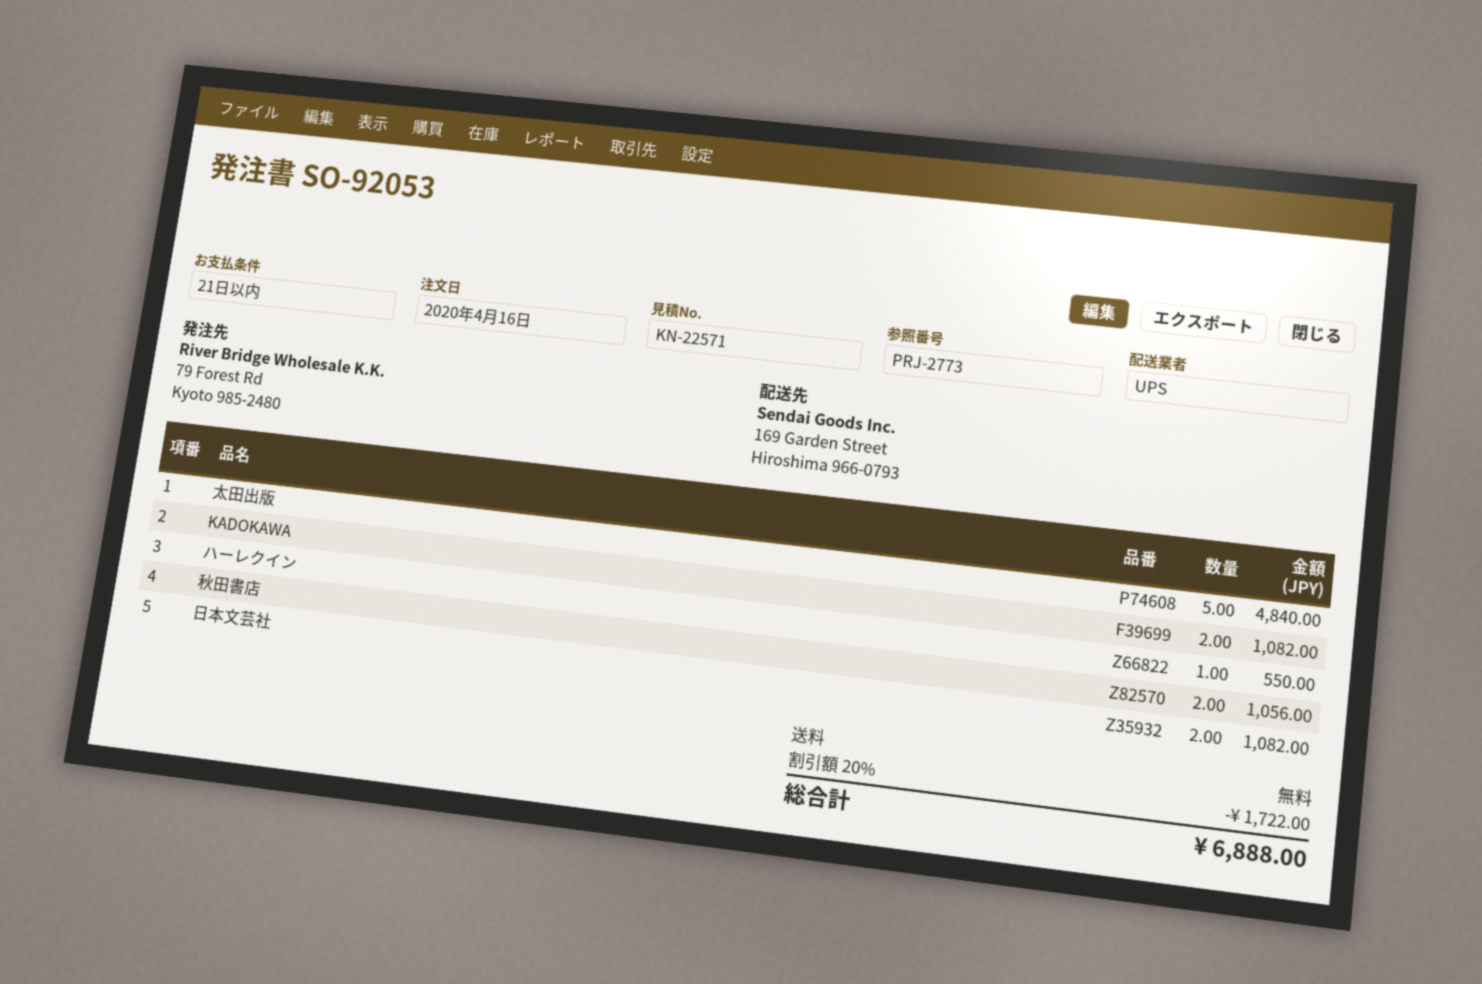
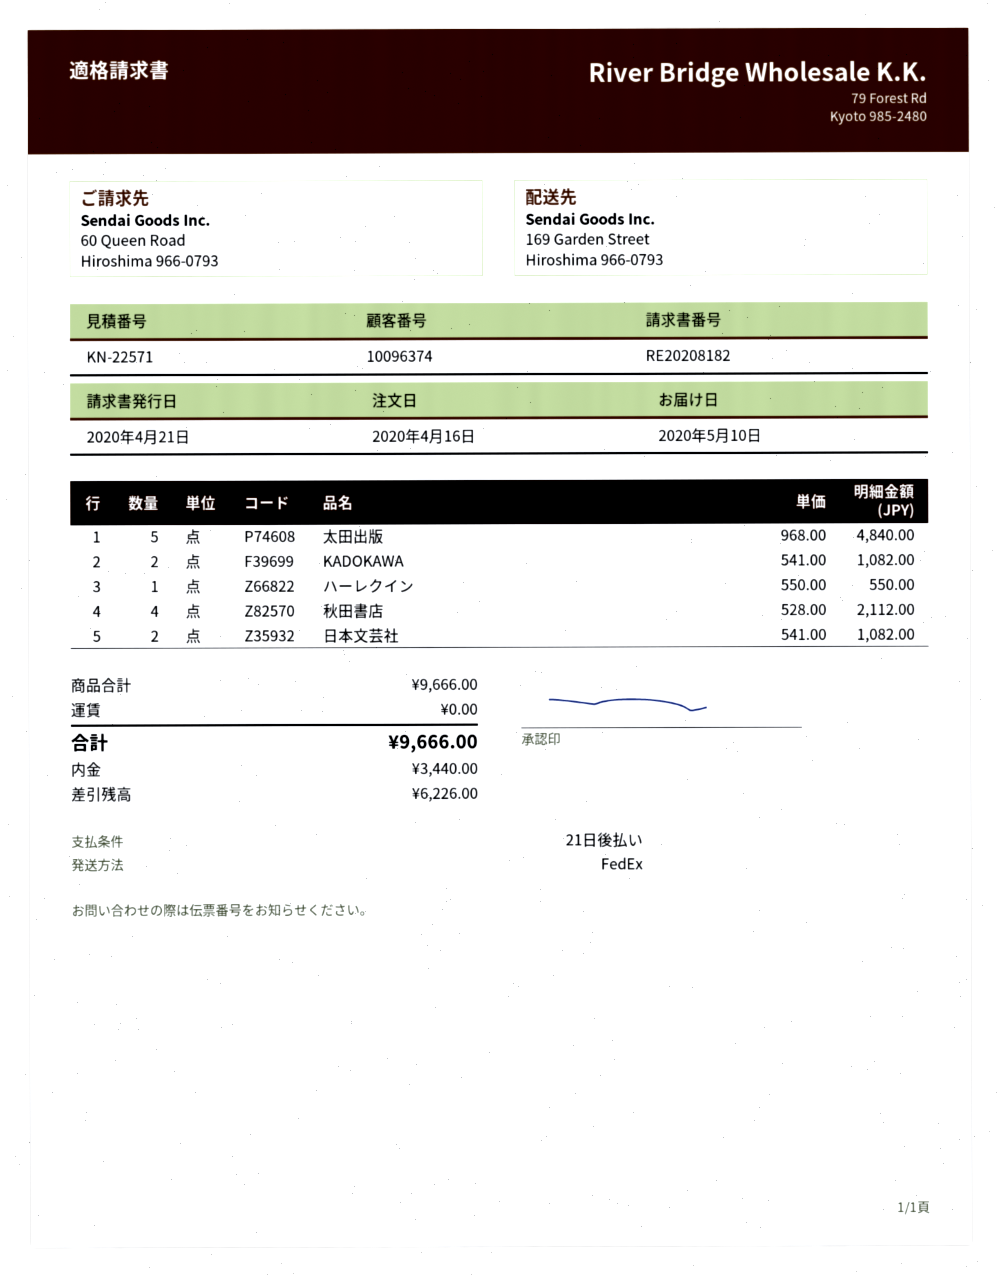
shipping method: UPS -> FedEx
秋田書店: 2 for 1056.00 -> 4 for 2112.00
discount: 20% = 1722.00 -> none
total: 6888.00 -> 9666.00

